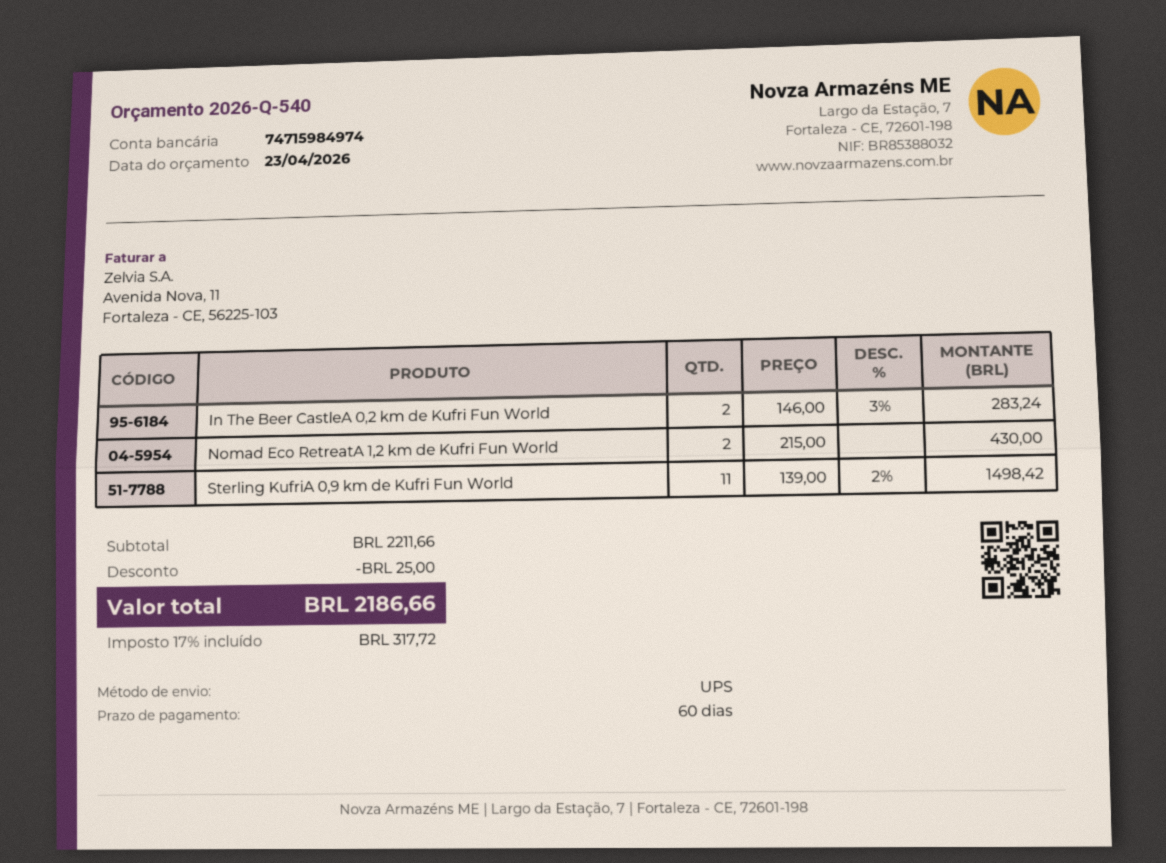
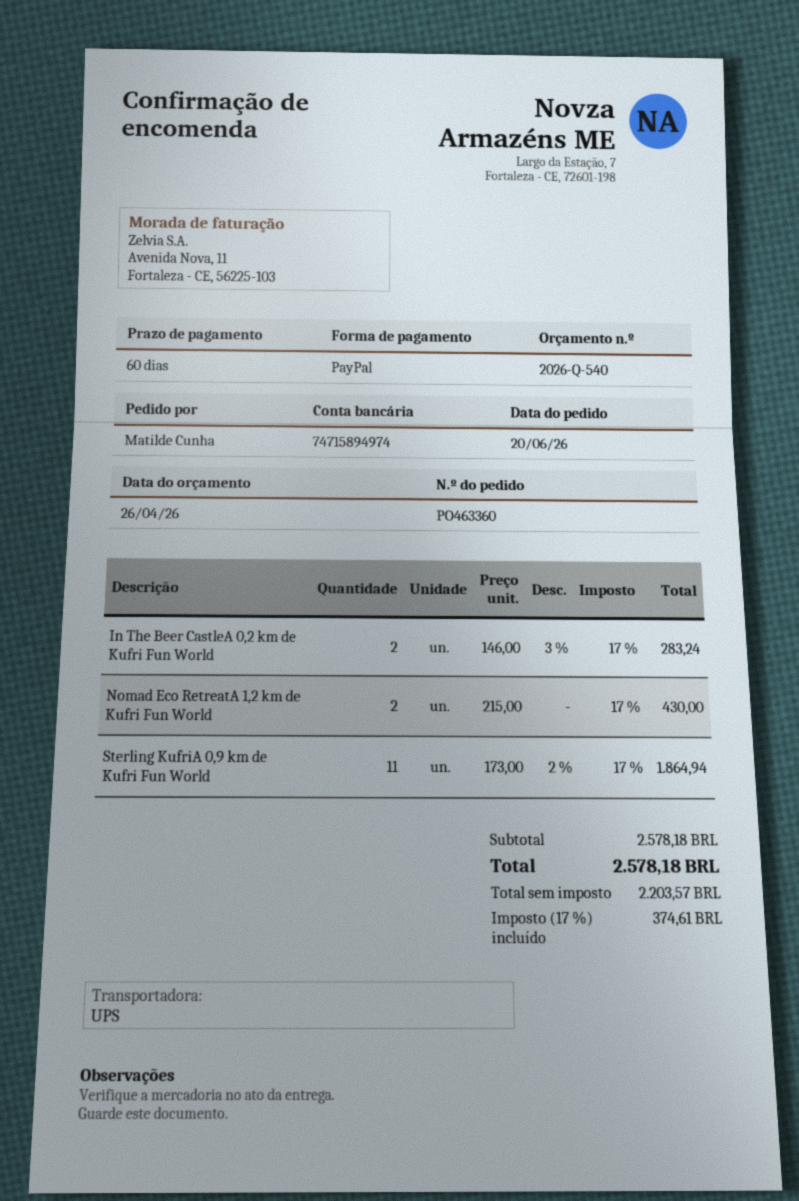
quote date: 2026-04-23 -> 2026-04-26
bank account: 74715984974 -> 74715894974
Sterling KufriA 0,9 km de Kufri Fun World: 11 x 139.00 - 2% = 1498.42 -> 11 x 173.00 - 2% = 1864.94
subtotal: 2211.66 -> 2578.18
discount: 25.00 -> none
tax: 17% = 317.72 -> 17% = 374.61
total: 2186.66 -> 2578.18

